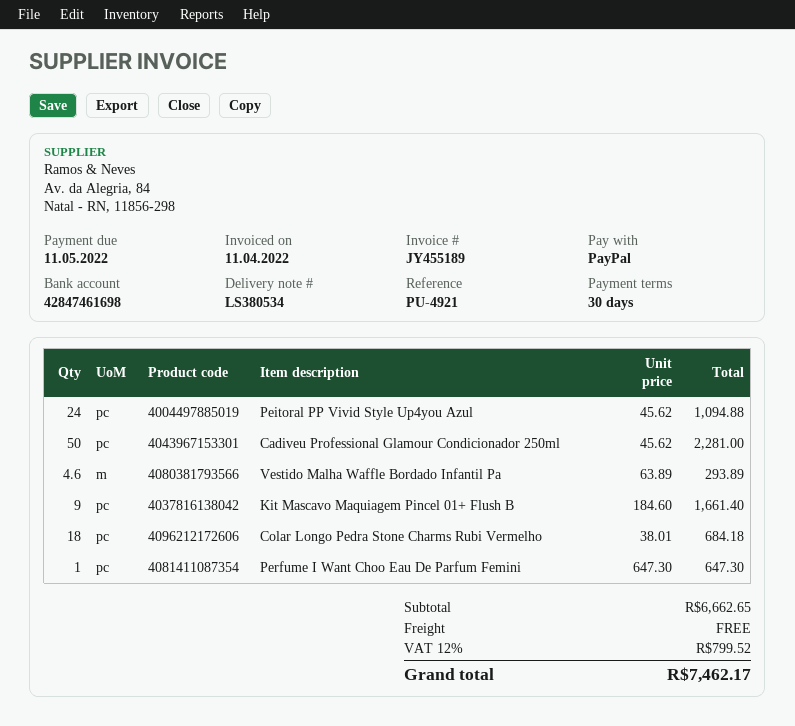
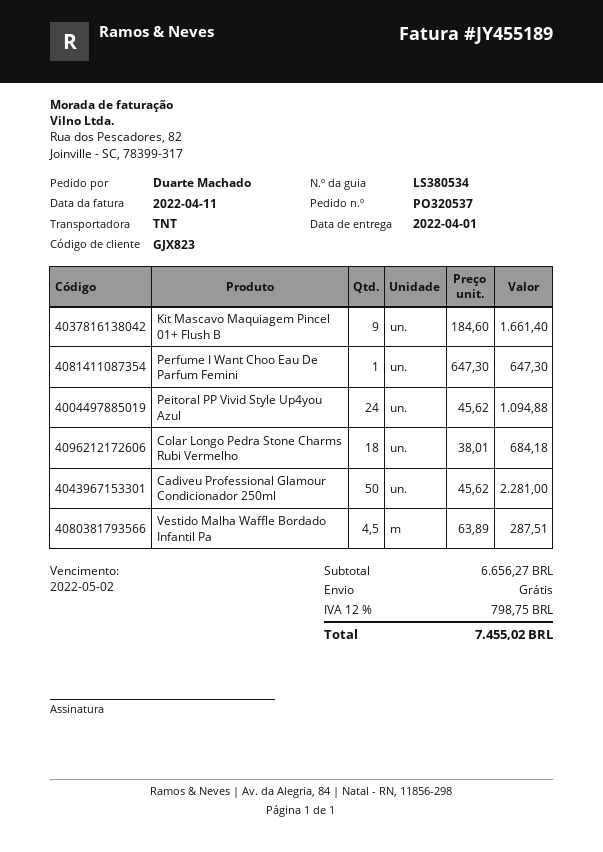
due date: 2022-05-11 -> 2022-05-02
Vestido Malha Waffle Bordado Infantil Pa: 4.6 x 63.89 = 293.89 -> 4.5 x 63.89 = 287.51
subtotal: 6662.65 -> 6656.27
tax: 12% = 799.52 -> 12% = 798.75
total: 7462.17 -> 7455.02

